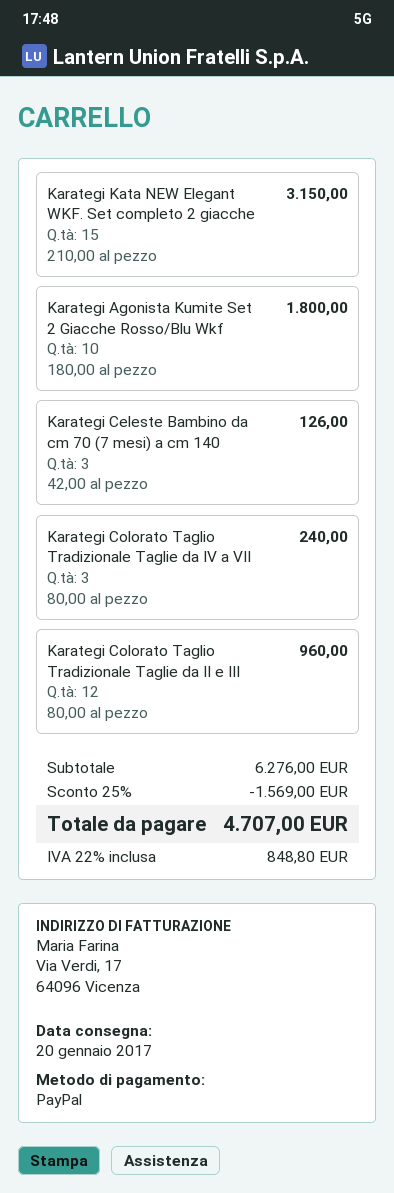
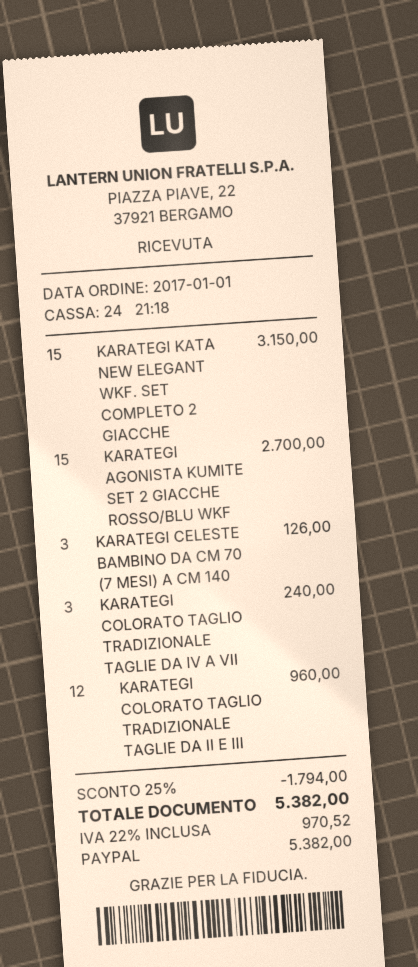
Karategi Agonista Kumite Set 2 Giacche Rosso/Blu Wkf: 10 for 1800.00 -> 15 for 2700.00
discount: 25% = 1569.00 -> 25% = 1794.00
tax: 22% = 848.80 -> 22% = 970.52
total: 4707.00 -> 5382.00

